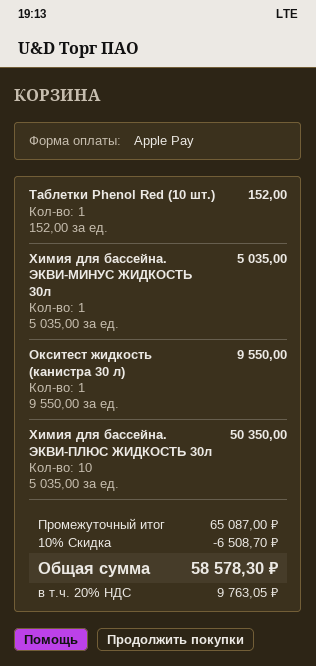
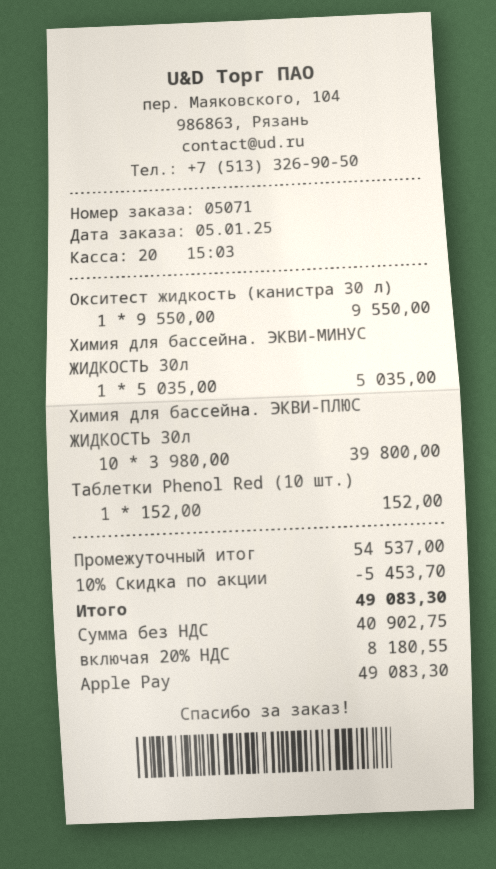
Химия для бассейна. ЭКВИ-ПЛЮС ЖИДКОСТЬ 30л: 10 x 5035.00 = 50350.00 -> 10 x 3980.00 = 39800.00
subtotal: 65087.00 -> 54537.00
discount: 10% = 6508.70 -> 10% = 5453.70
tax: 20% = 9763.05 -> 20% = 8180.55
total: 58578.30 -> 49083.30

